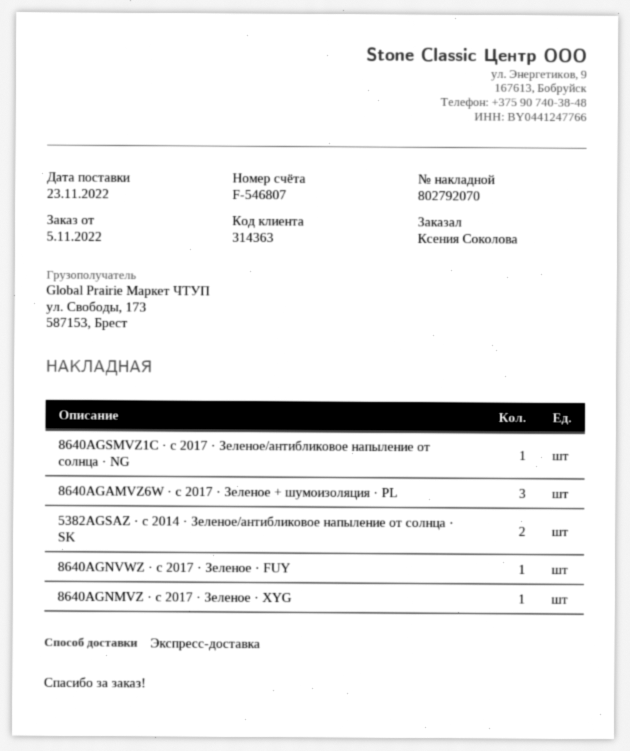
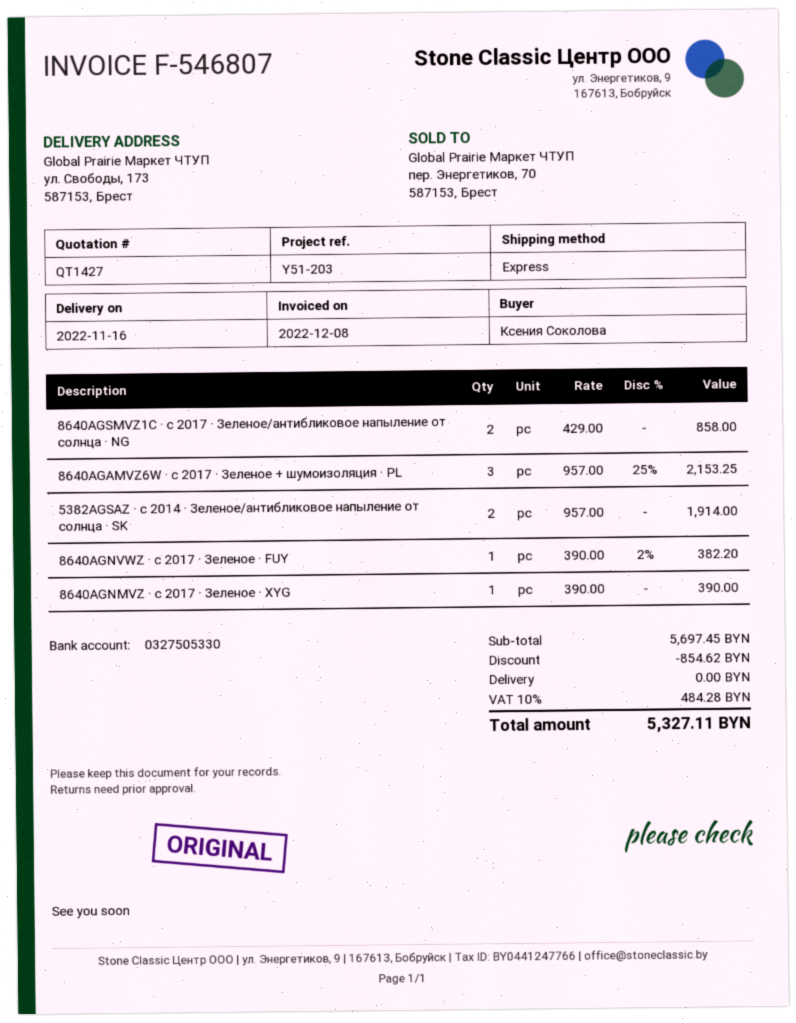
delivery date: 2022-11-23 -> 2022-11-16
8640AGSMVZ1C · с 2017 · Зеленое/антибликовое напыление от солнца · NG: 1 -> 2

